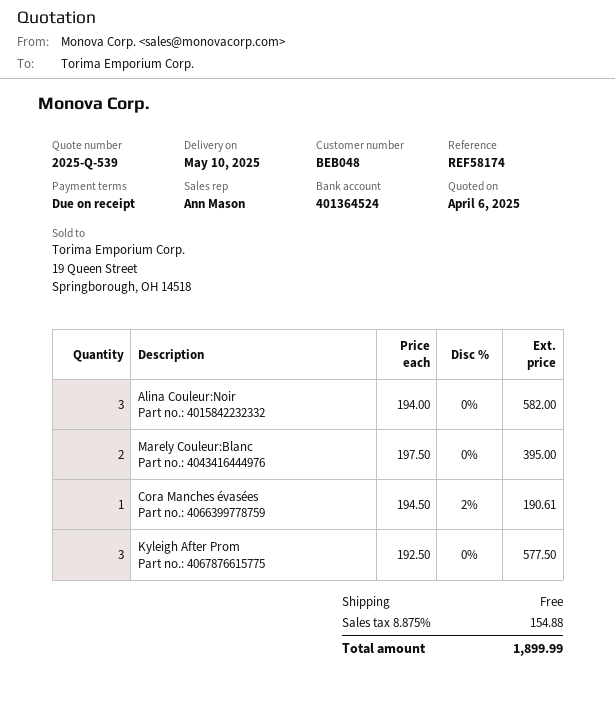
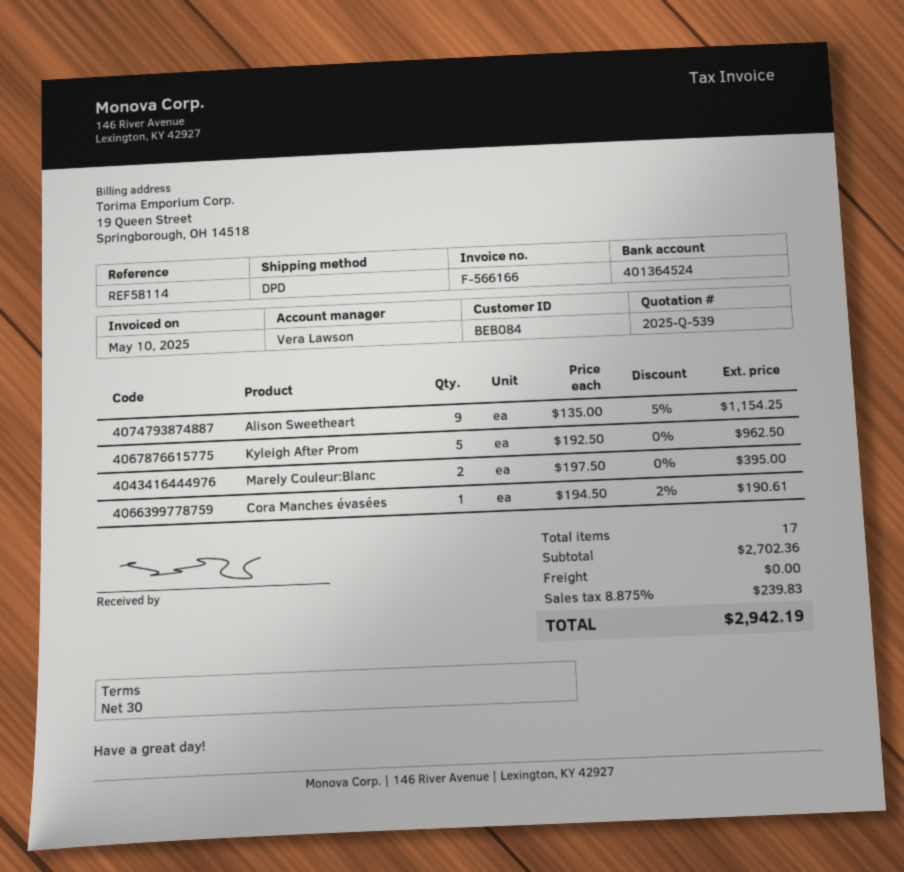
payment terms: on receipt -> 30 days
customer number: BEB048 -> BEB084
reference: REF58174 -> REF58114
sales rep: Ann Mason -> Vera Lawson
Alina Couleur:Noir: 3 x 194.00 = 582.00 -> none
Kyleigh After Prom: 3 x 192.50 = 577.50 -> 5 x 192.50 = 962.50
Alison Sweetheart: none -> 9 x 135.00 - 5% = 1154.25
tax: 8.875% = 154.88 -> 8.875% = 239.83
total: 1899.99 -> 2942.19

